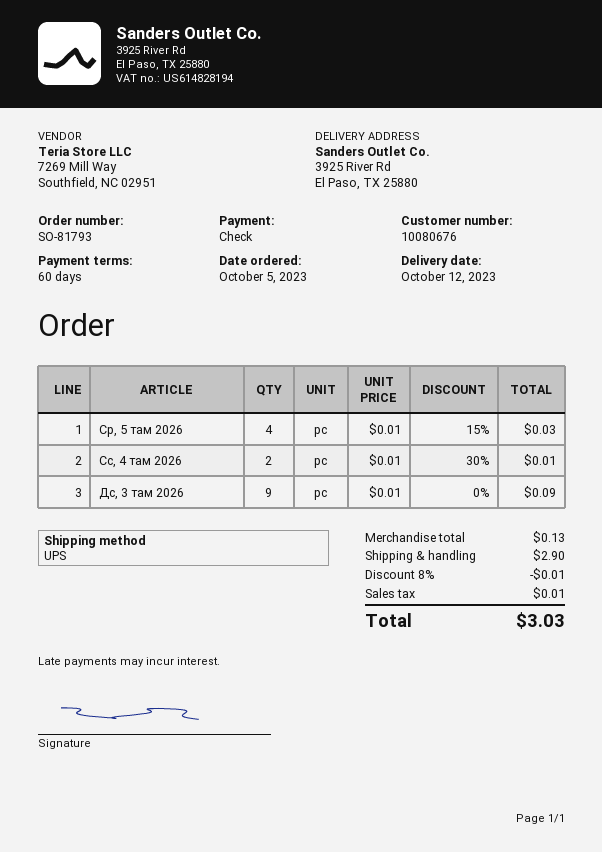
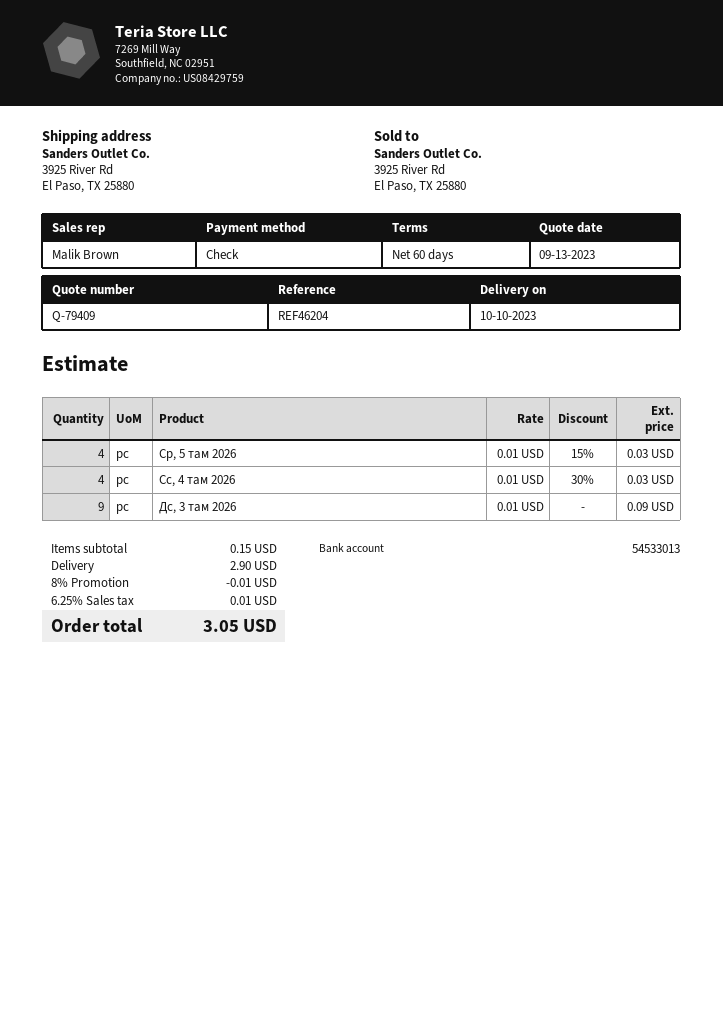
delivery date: 2023-10-12 -> 2023-10-10
Сс, 4 там 2026: 2 x 0.01 - 30% = 0.01 -> 4 x 0.01 - 30% = 0.03
subtotal: 0.13 -> 0.15
total: 3.03 -> 3.05

